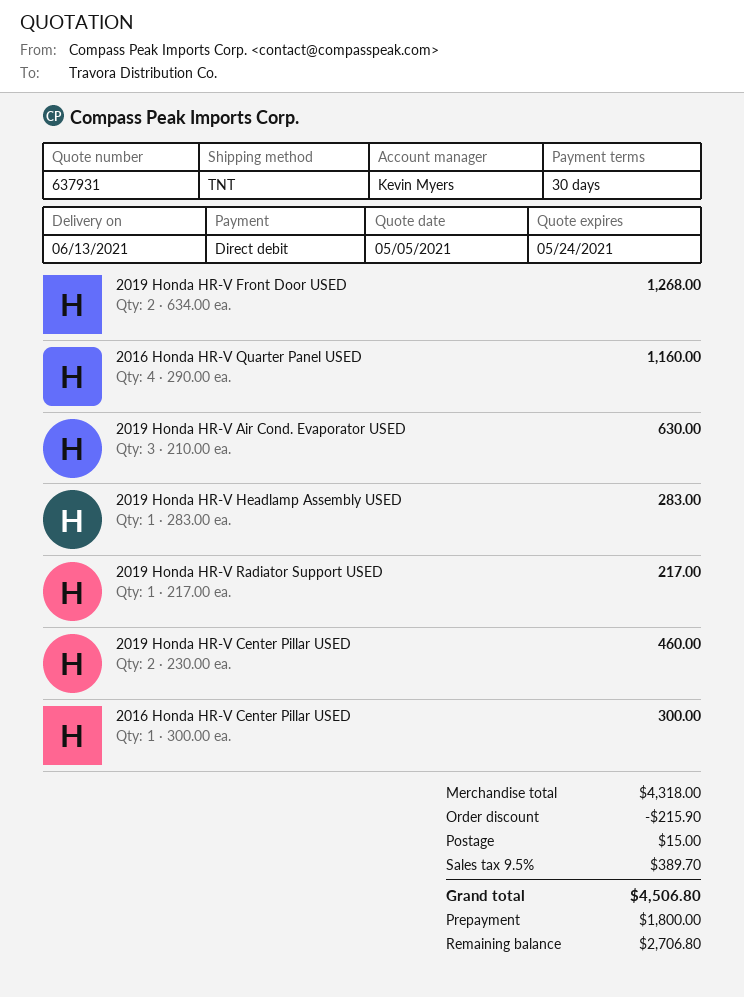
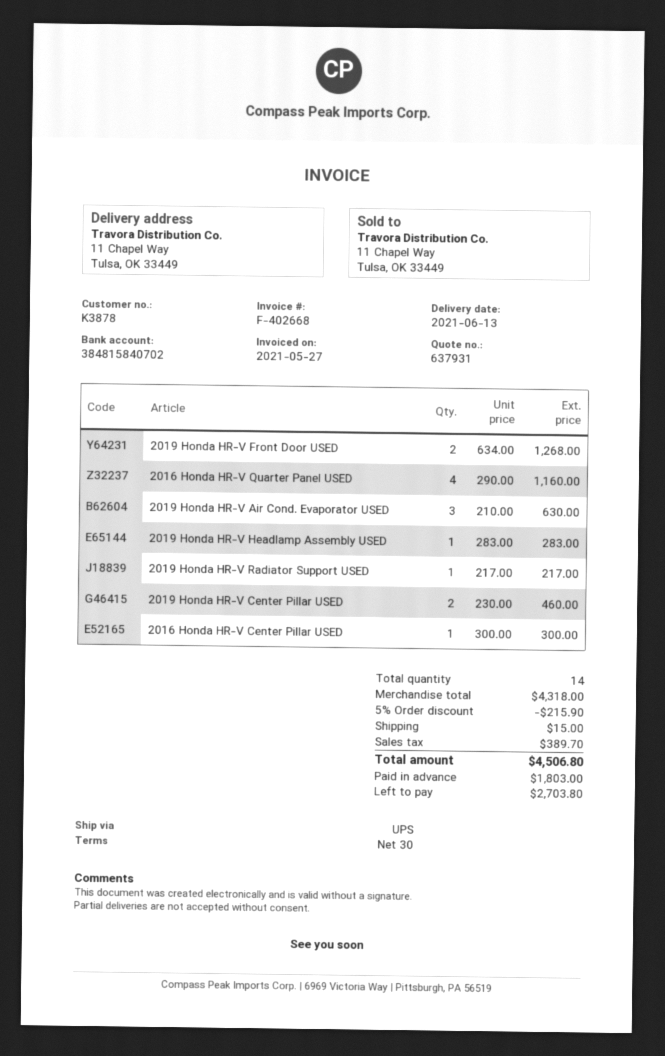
shipping method: TNT -> UPS
deposit: 1800.00 -> 1803.00
balance: 2706.80 -> 2703.80

